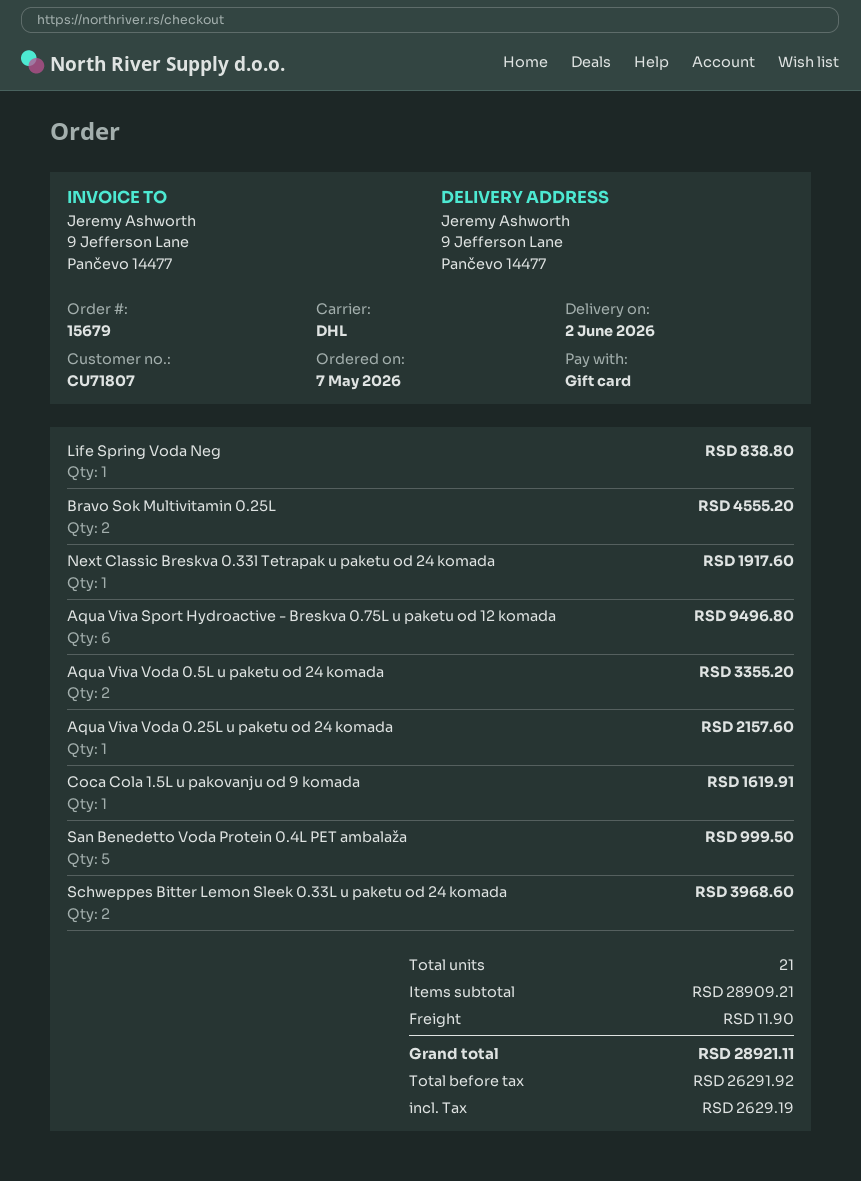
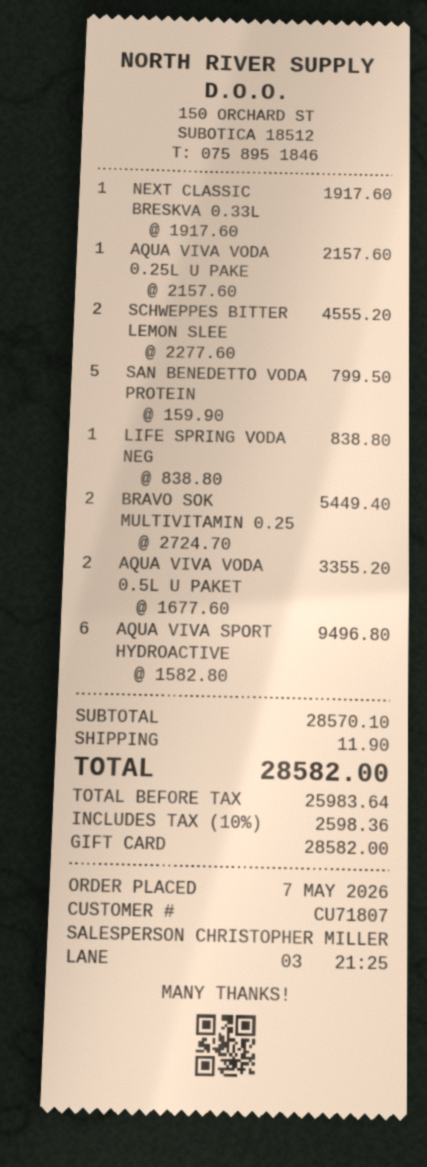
Bravo Sok Multivitamin 0.25L: 2 for 4555.20 -> 2 for 5449.40
Coca Cola 1.5L u pakovanju od 9 komada: 1 for 1619.91 -> none
San Benedetto Voda Protein 0.4L PET ambalaža: 5 for 999.50 -> 5 for 799.50
Schweppes Bitter Lemon Sleek 0.33L u paketu od 24 komada: 2 for 3968.60 -> 2 for 4555.20
subtotal: 28909.21 -> 28570.10
net: 26291.92 -> 25983.64
tax: 2629.19 -> 2598.36
total: 28921.11 -> 28582.00

